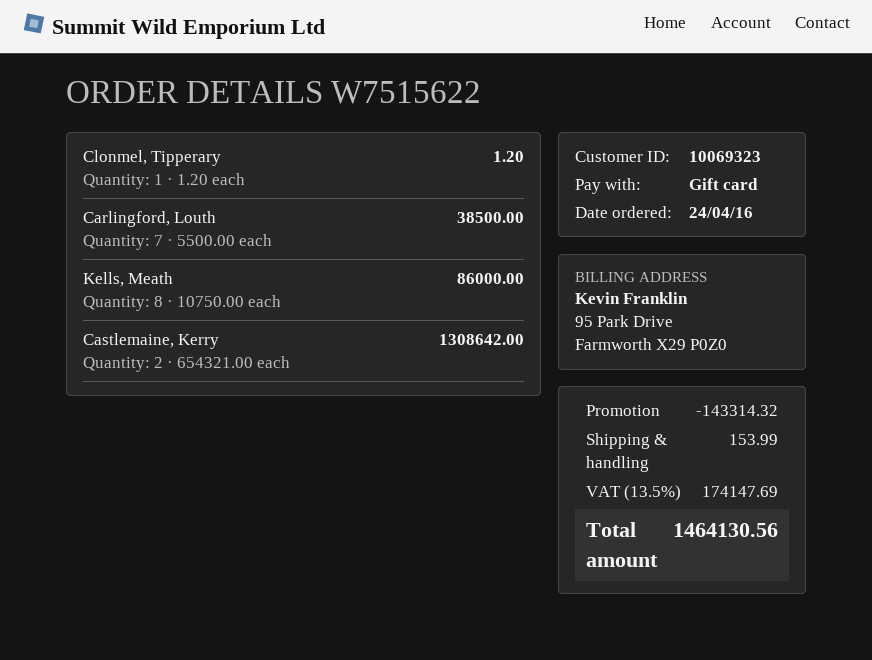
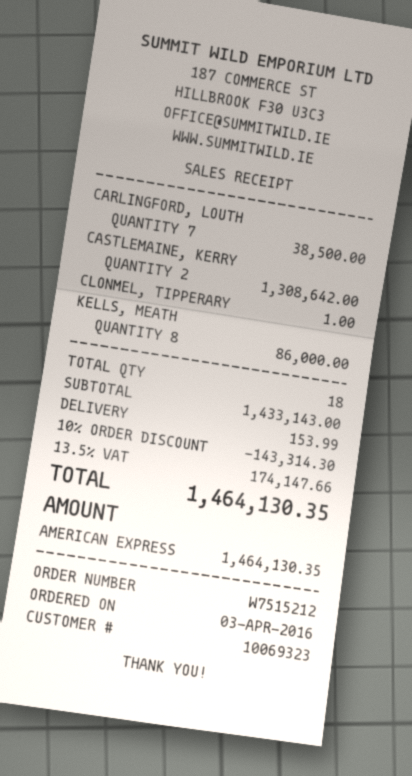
order number: W7515622 -> W7515212
order date: 2016-04-24 -> 2016-04-03
payment method: gift card -> American Express
Clonmel, Tipperary: 1 for 1.20 -> 1 for 1.00
discount: 143314.32 -> 143314.30
tax: 13.5% = 174147.69 -> 13.5% = 174147.66
total: 1464130.56 -> 1464130.35

